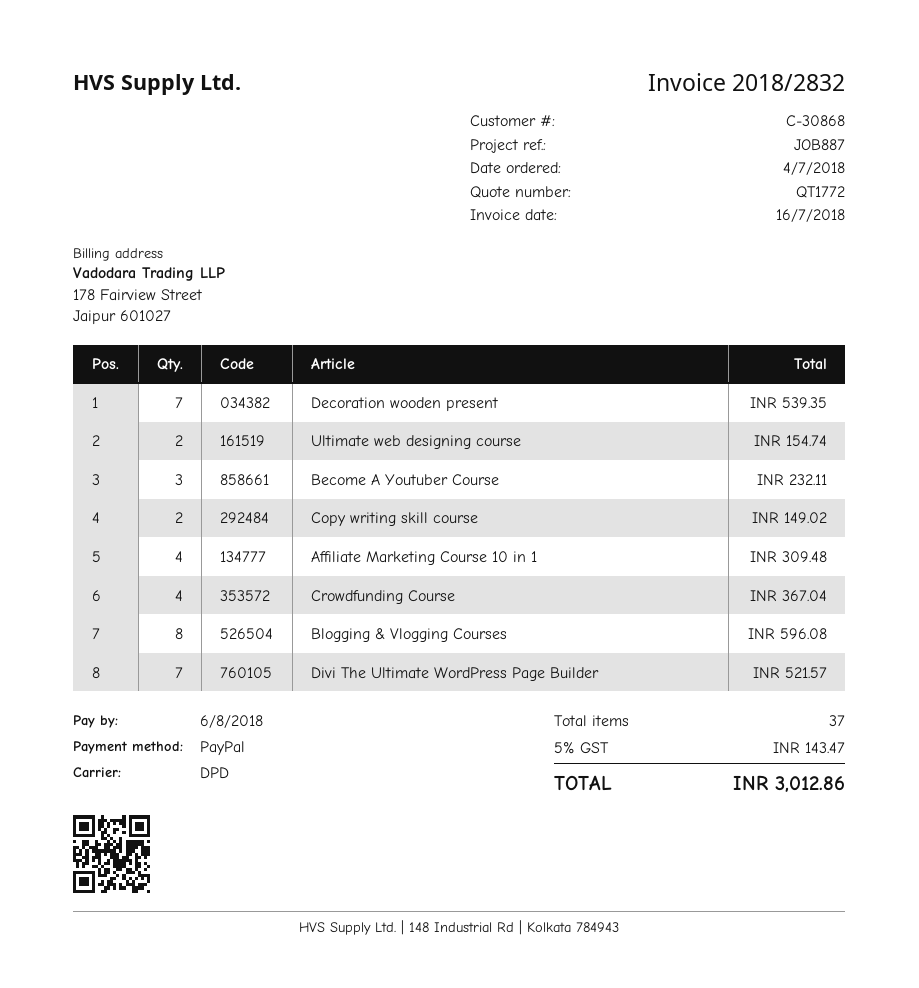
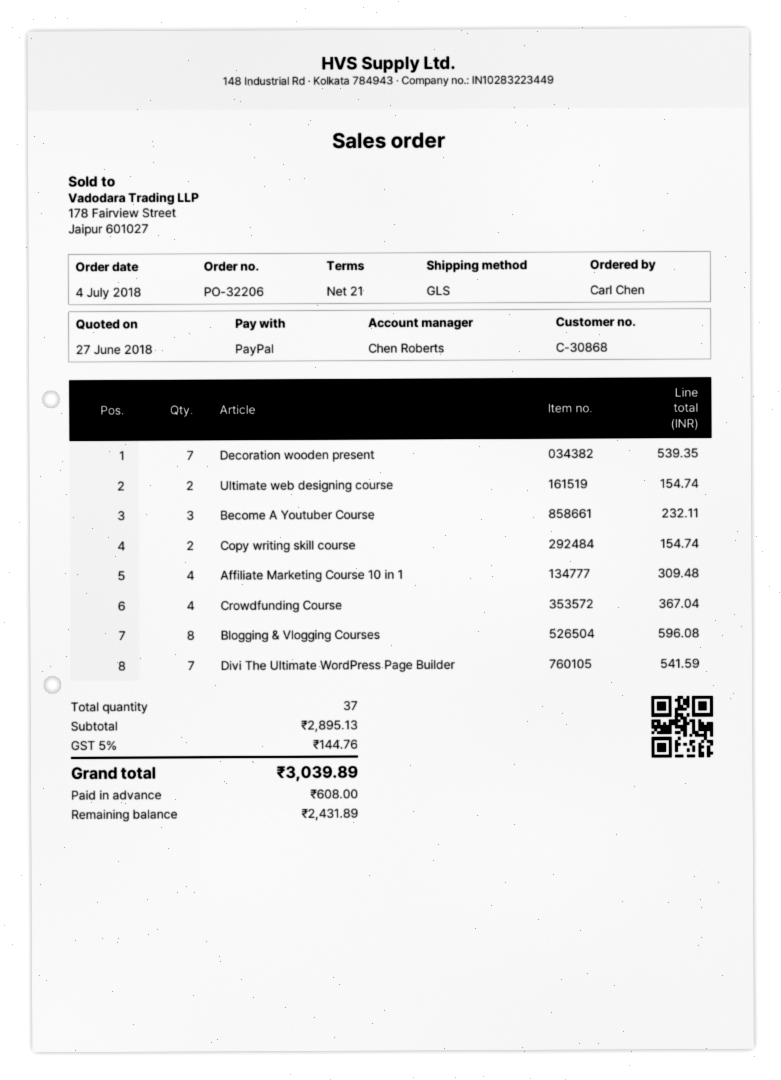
shipping method: DPD -> GLS
Copy writing skill course: 2 for 149.02 -> 2 for 154.74
Divi The Ultimate WordPress Page Builder: 7 for 521.57 -> 7 for 541.59
tax: 5% = 143.47 -> 5% = 144.76
total: 3012.86 -> 3039.89

